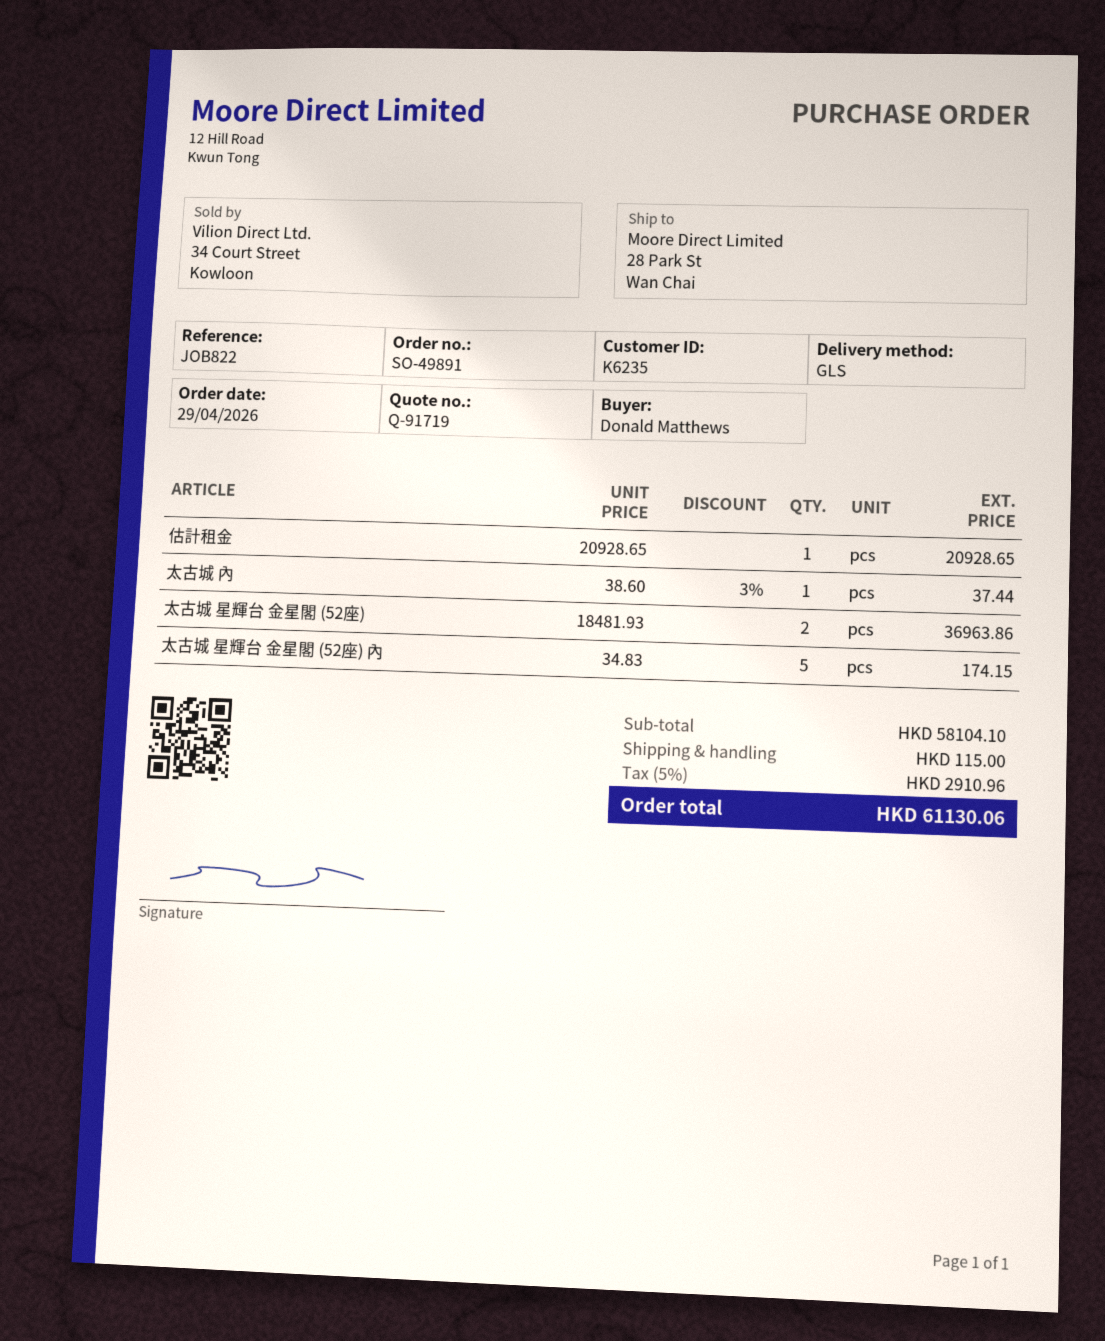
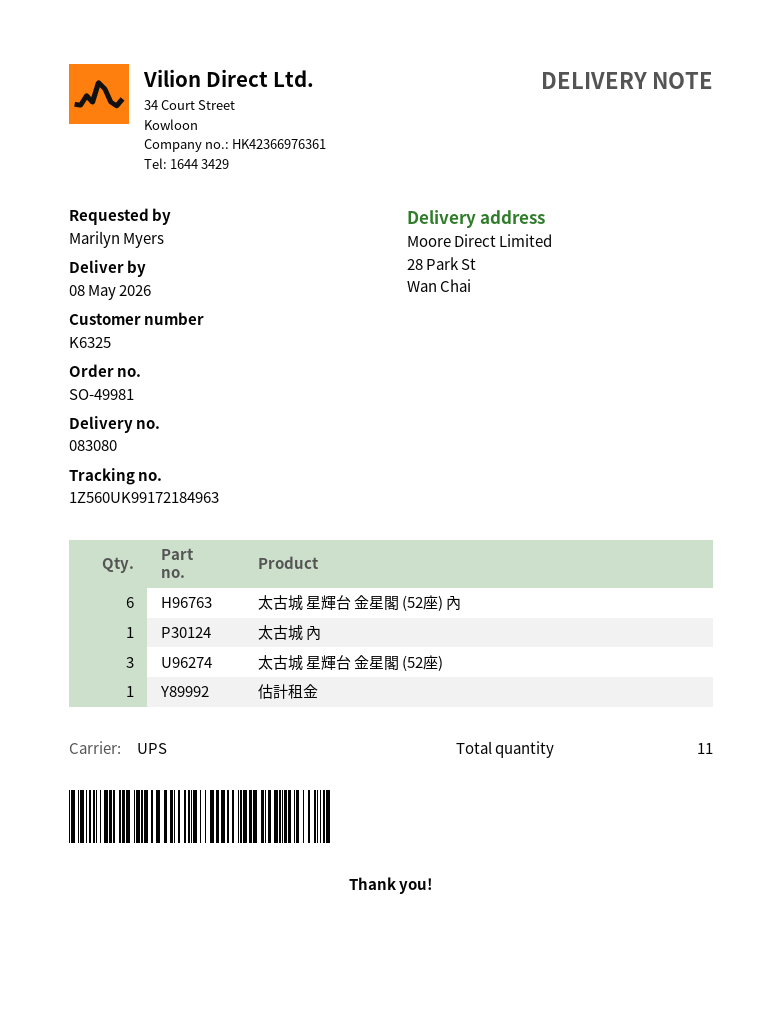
order number: SO-49891 -> SO-49981
customer number: K6235 -> K6325
ordered by: Donald Matthews -> Marilyn Myers
shipping method: GLS -> UPS
太古城 星輝台 金星閣 (52座): 2 -> 3
太古城 星輝台 金星閣 (52座) 內: 5 -> 6

